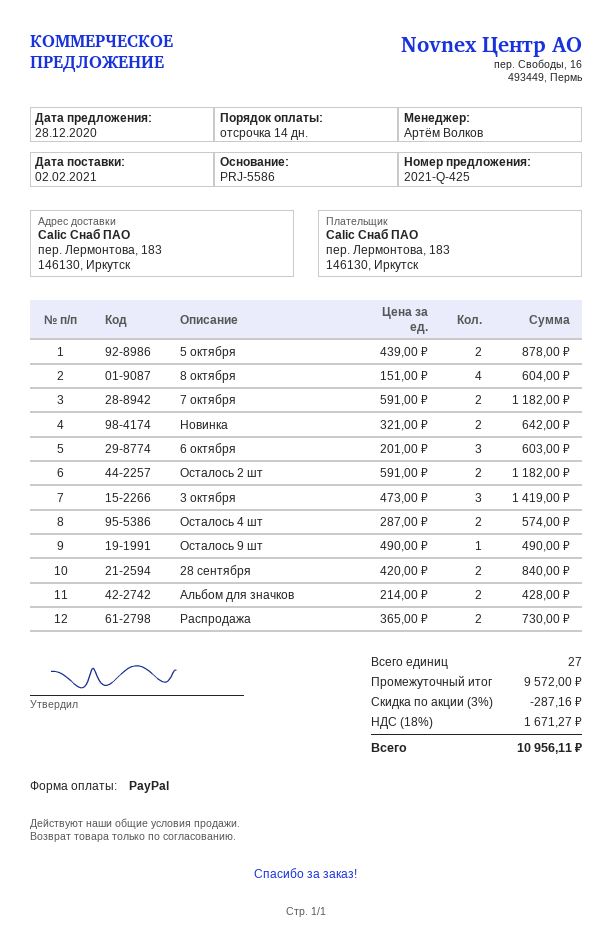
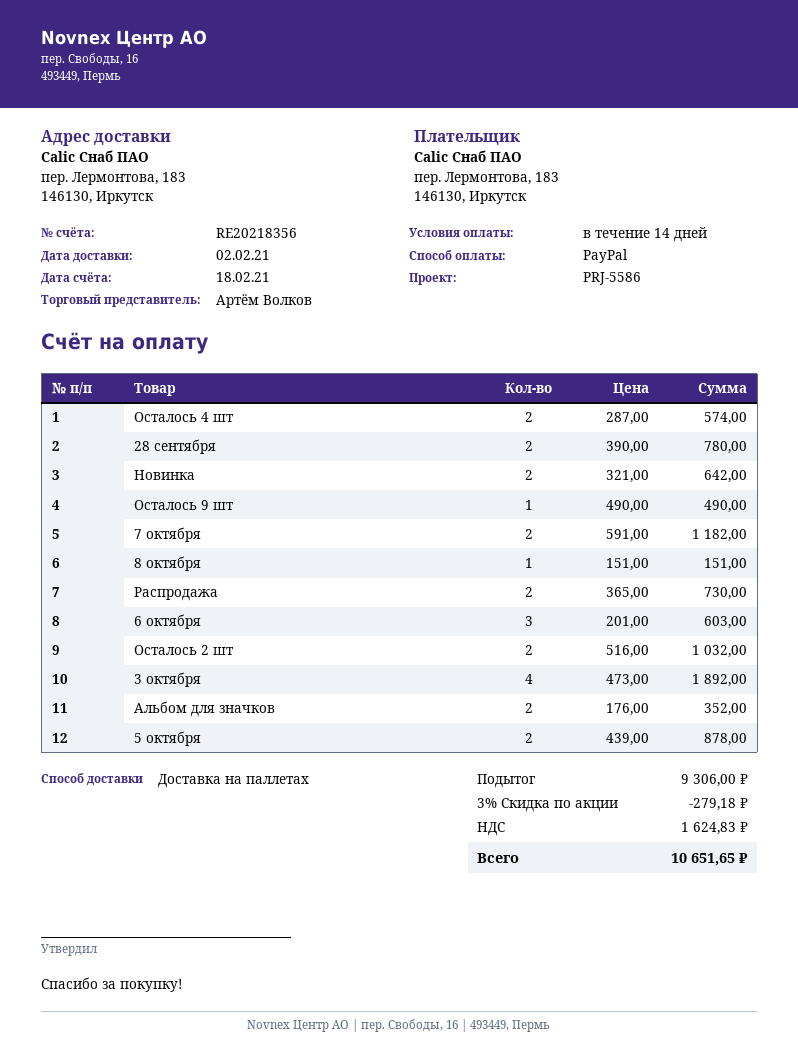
8 октября: 4 x 151.00 = 604.00 -> 1 x 151.00 = 151.00
Осталось 2 шт: 2 x 591.00 = 1182.00 -> 2 x 516.00 = 1032.00
3 октября: 3 x 473.00 = 1419.00 -> 4 x 473.00 = 1892.00
28 сентября: 2 x 420.00 = 840.00 -> 2 x 390.00 = 780.00
Альбом для значков: 2 x 214.00 = 428.00 -> 2 x 176.00 = 352.00
subtotal: 9572.00 -> 9306.00
discount: 3% = 287.16 -> 3% = 279.18
tax: 1671.27 -> 1624.83
total: 10956.11 -> 10651.65

